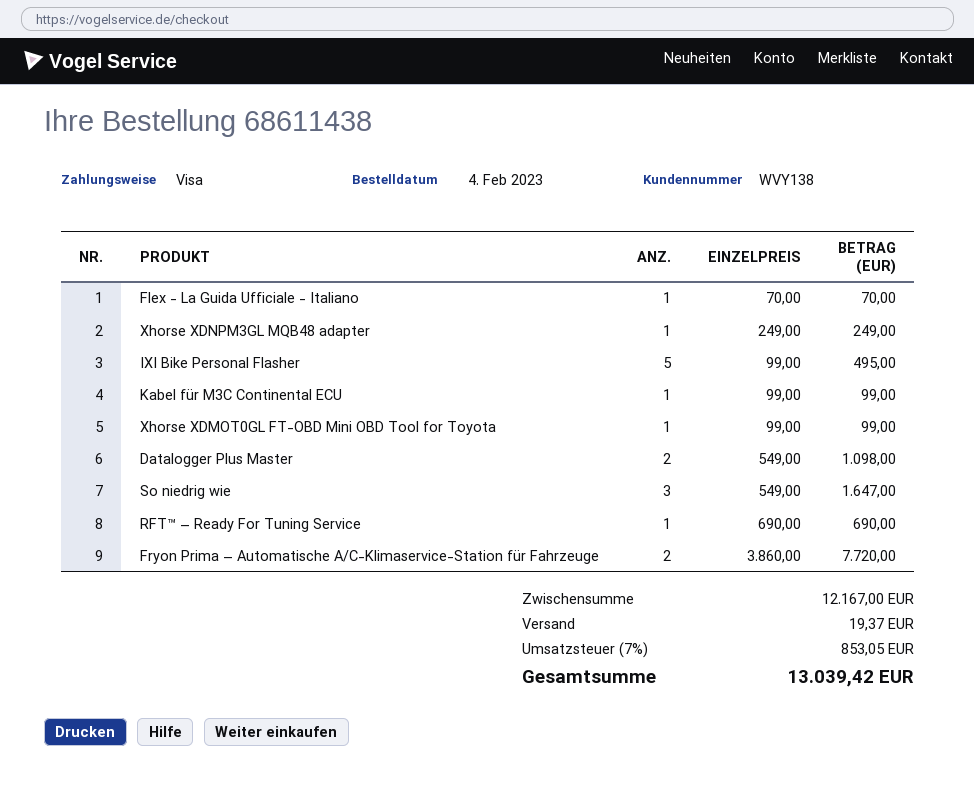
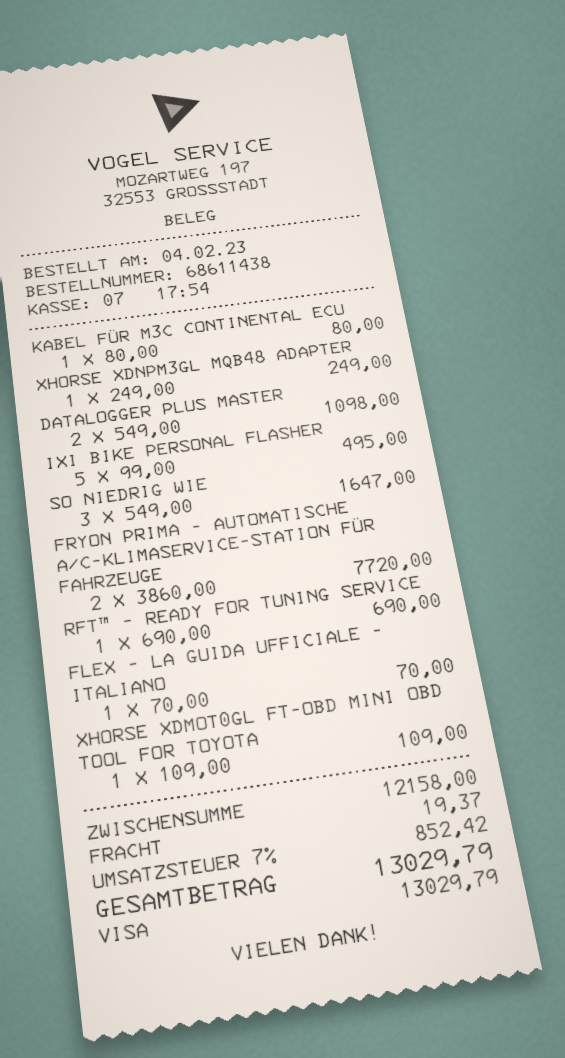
Kabel für M3C Continental ECU: 1 x 99.00 = 99.00 -> 1 x 80.00 = 80.00
Xhorse XDMOT0GL FT-OBD Mini OBD Tool for Toyota: 1 x 99.00 = 99.00 -> 1 x 109.00 = 109.00
subtotal: 12167.00 -> 12158.00
tax: 7% = 853.05 -> 7% = 852.42
total: 13039.42 -> 13029.79

